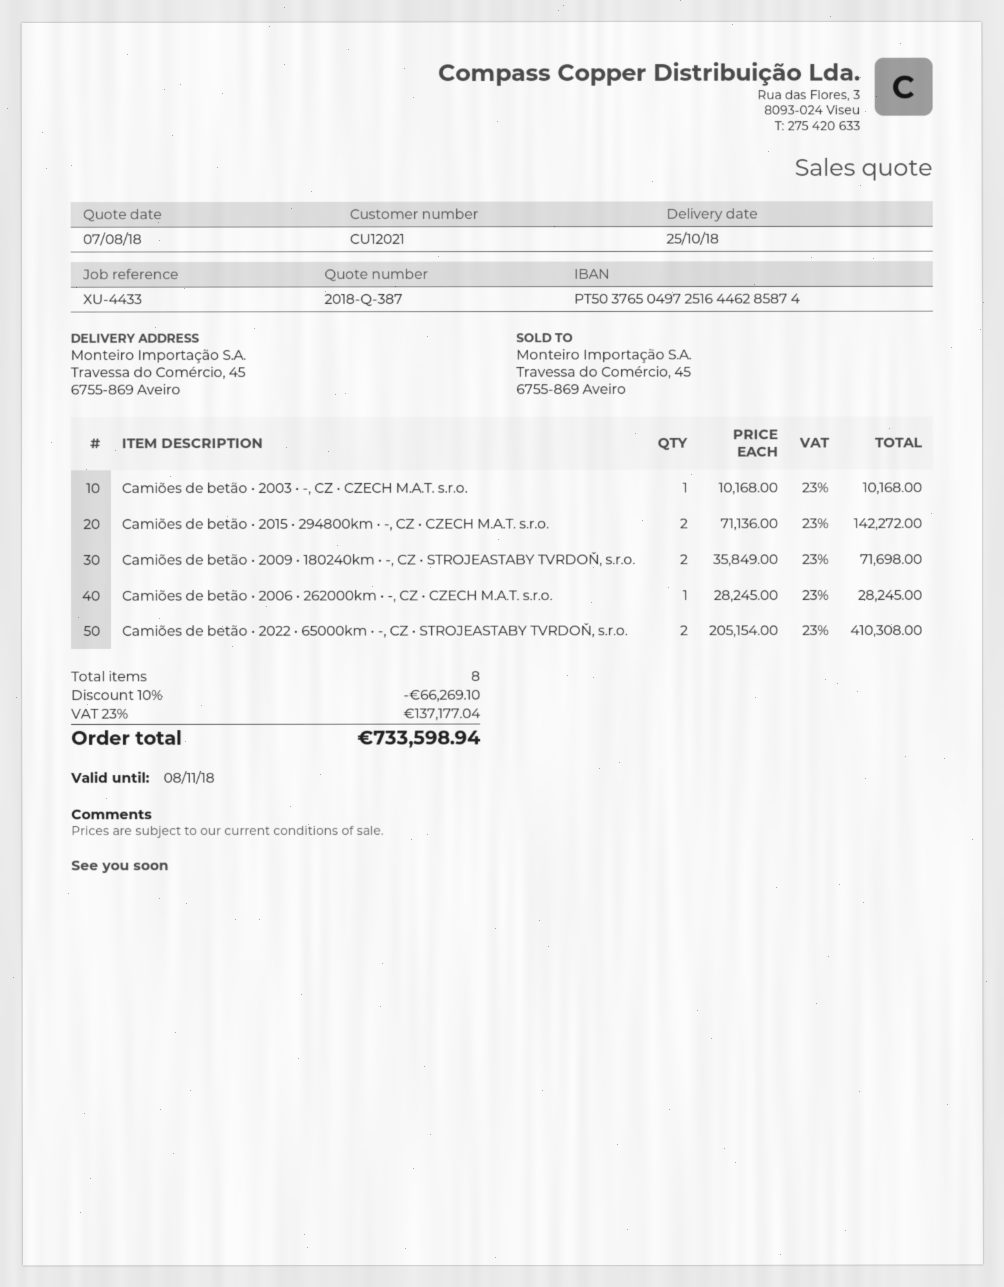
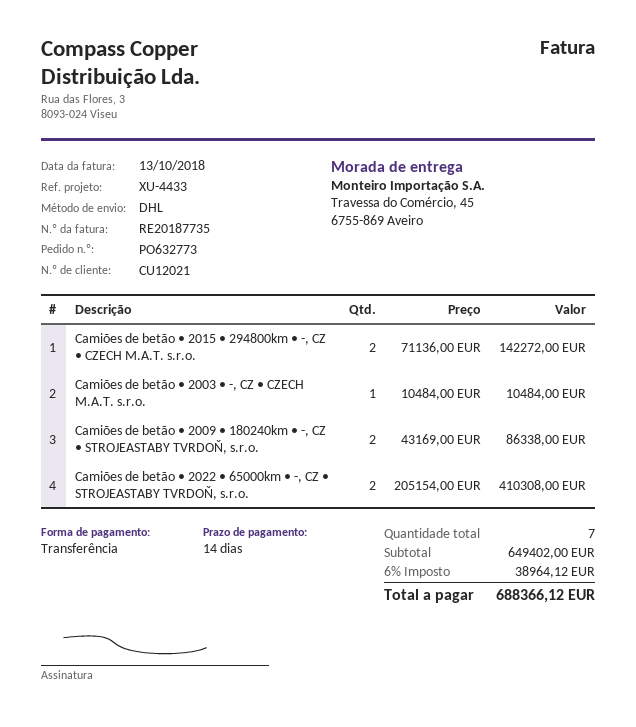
Camiões de betão • 2003 • -, CZ • CZECH M.A.T. s.r.o.: 1 x 10168.00 = 10168.00 -> 1 x 10484.00 = 10484.00
Camiões de betão • 2009 • 180240km • -, CZ • STROJEASTABY TVRDOŇ, s.r.o.: 2 x 35849.00 = 71698.00 -> 2 x 43169.00 = 86338.00
Camiões de betão • 2006 • 262000km • -, CZ • CZECH M.A.T. s.r.o.: 1 x 28245.00 = 28245.00 -> none
total quantity: 8 -> 7
discount: 10% = 66269.10 -> none
tax: 23% = 137177.04 -> 6% = 38964.12
total: 733598.94 -> 688366.12

